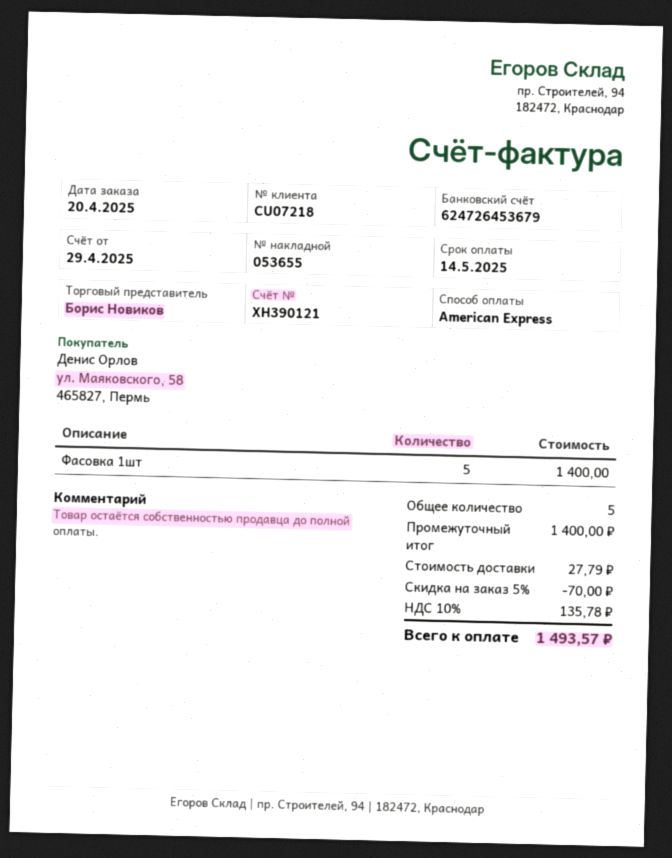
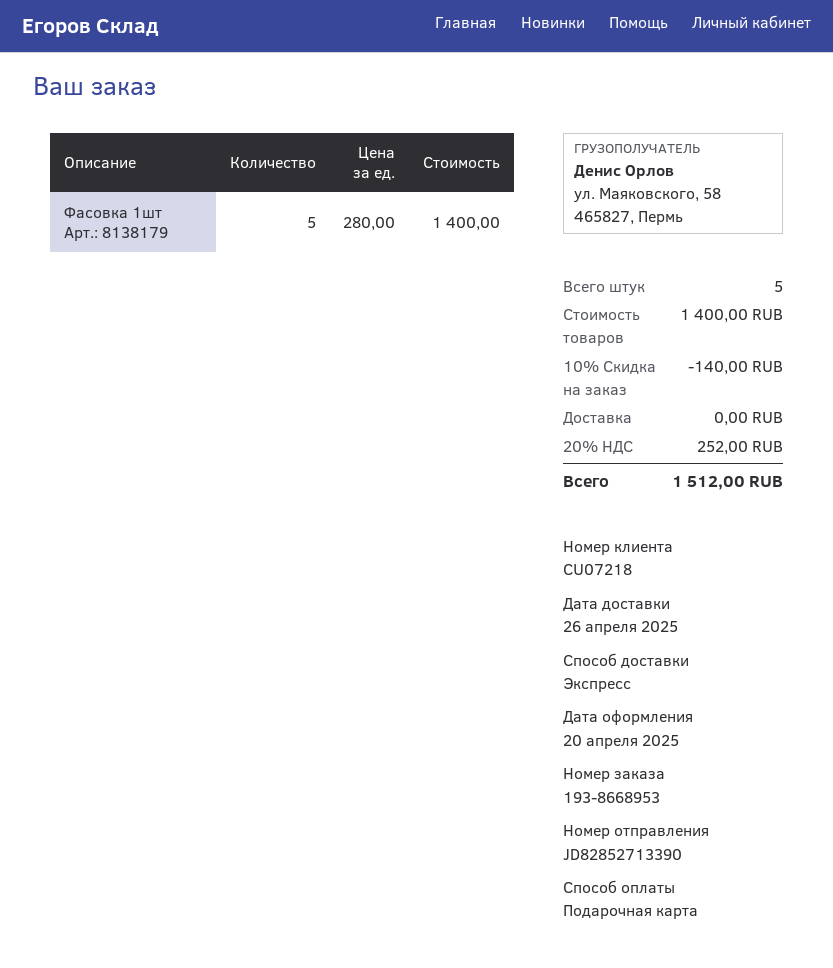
payment method: American Express -> gift card
discount: 5% = 70.00 -> 10% = 140.00
shipping: 27.79 -> 0.00
tax: 10% = 135.78 -> 20% = 252.00
total: 1493.57 -> 1512.00

